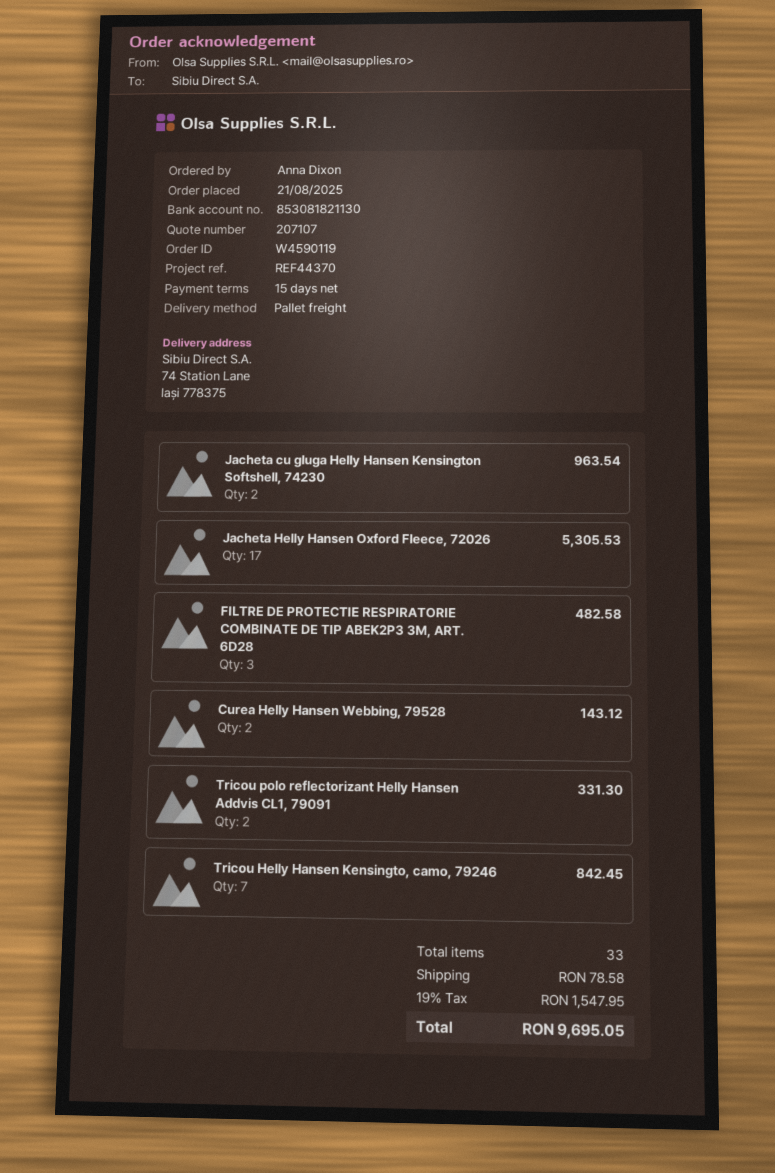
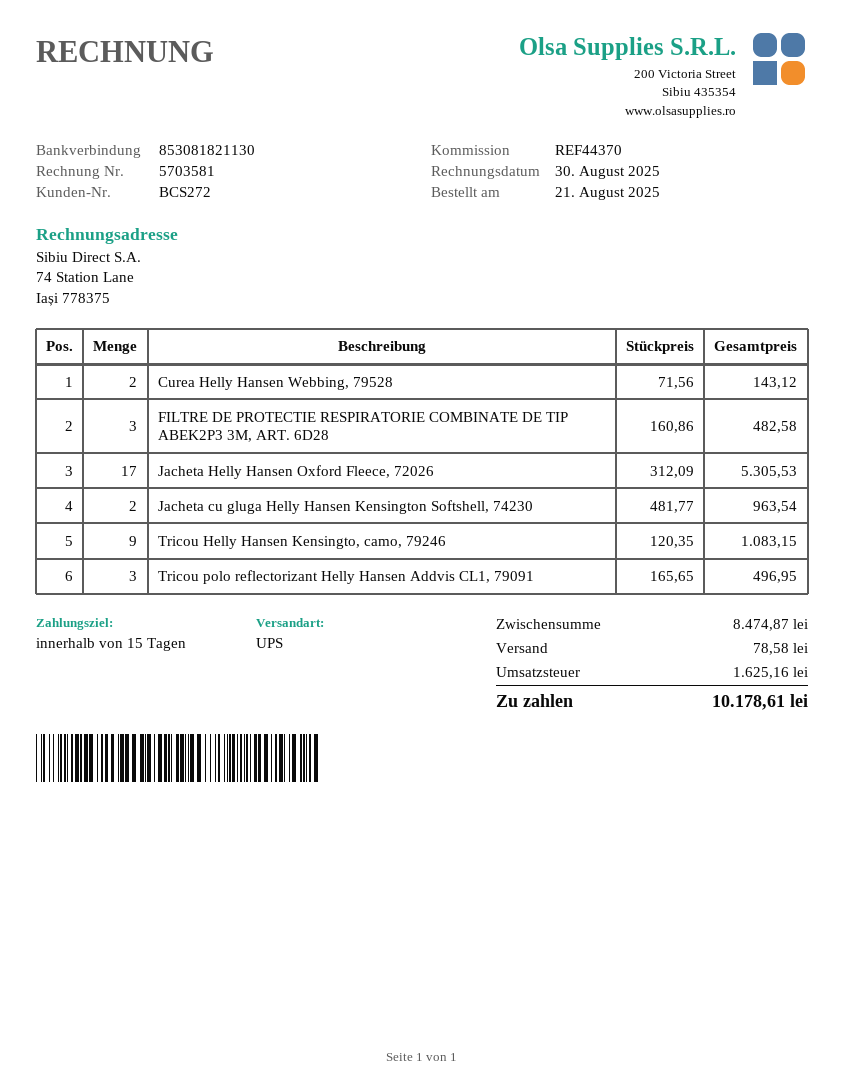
shipping method: pallet freight -> UPS
Tricou polo reflectorizant Helly Hansen Addvis CL1, 79091: 2 for 331.30 -> 3 for 496.95
Tricou Helly Hansen Kensingto, camo, 79246: 7 for 842.45 -> 9 for 1083.15
tax: 1547.95 -> 1625.16
total: 9695.05 -> 10178.61

